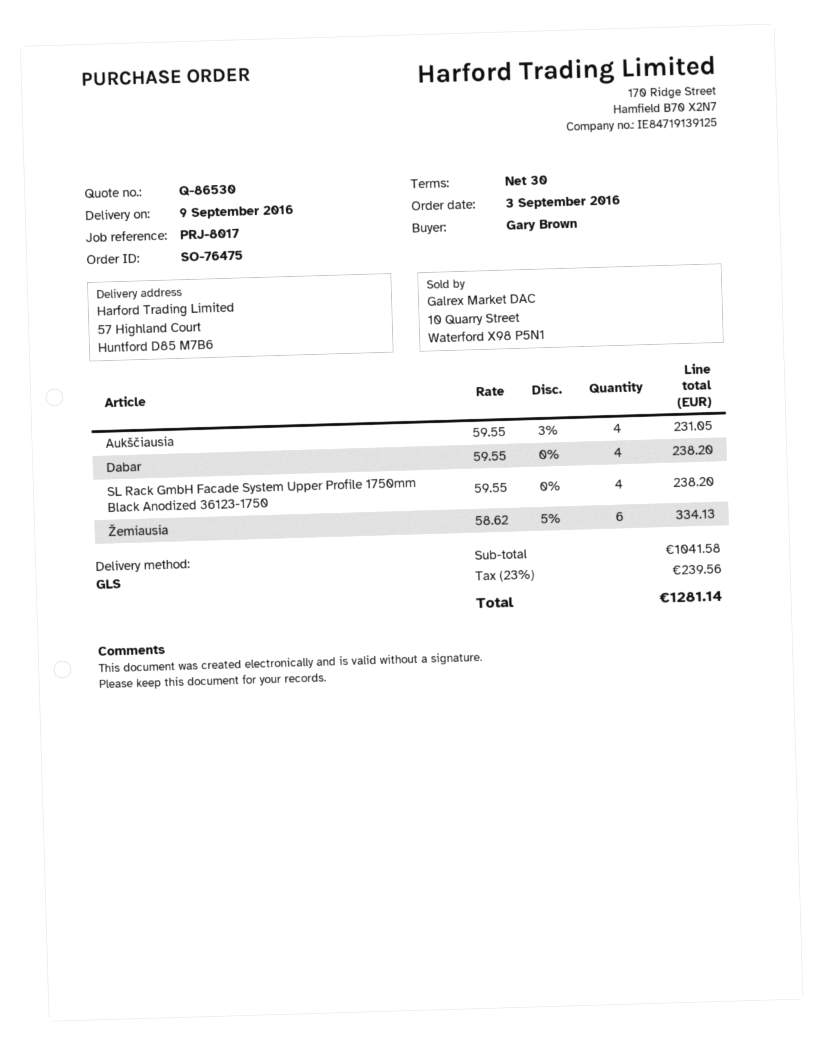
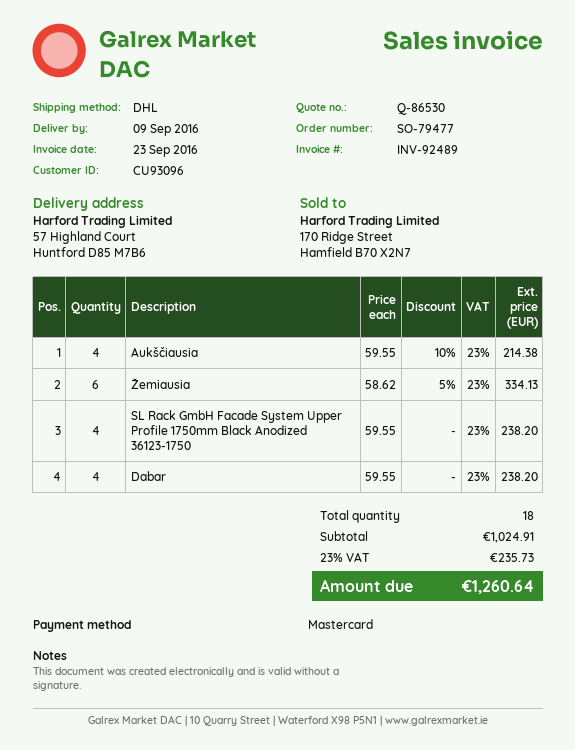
order number: SO-76475 -> SO-79477
shipping method: GLS -> DHL
Aukščiausia: 4 x 59.55 - 3% = 231.05 -> 4 x 59.55 - 10% = 214.38
subtotal: 1041.58 -> 1024.91
tax: 23% = 239.56 -> 23% = 235.73
total: 1281.14 -> 1260.64

